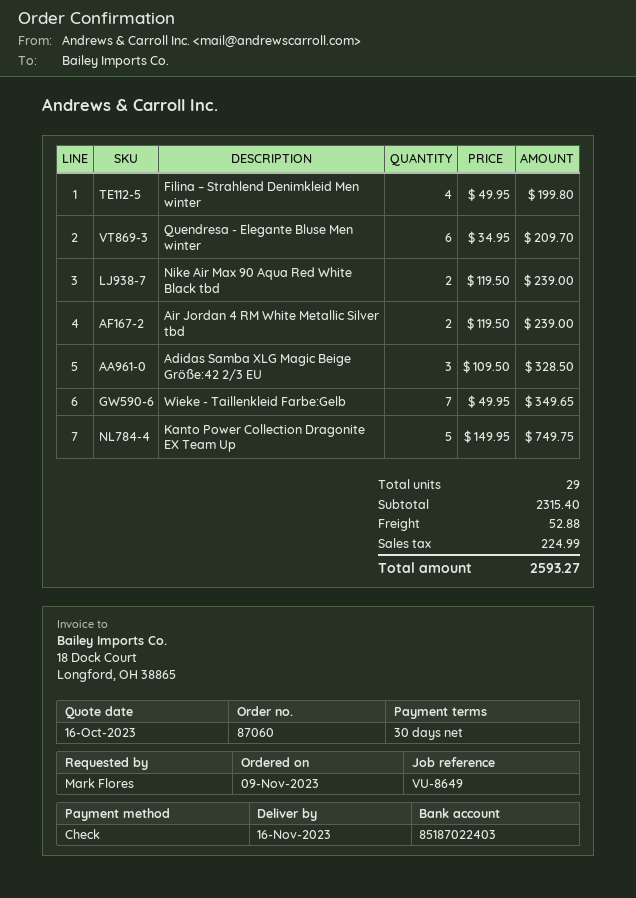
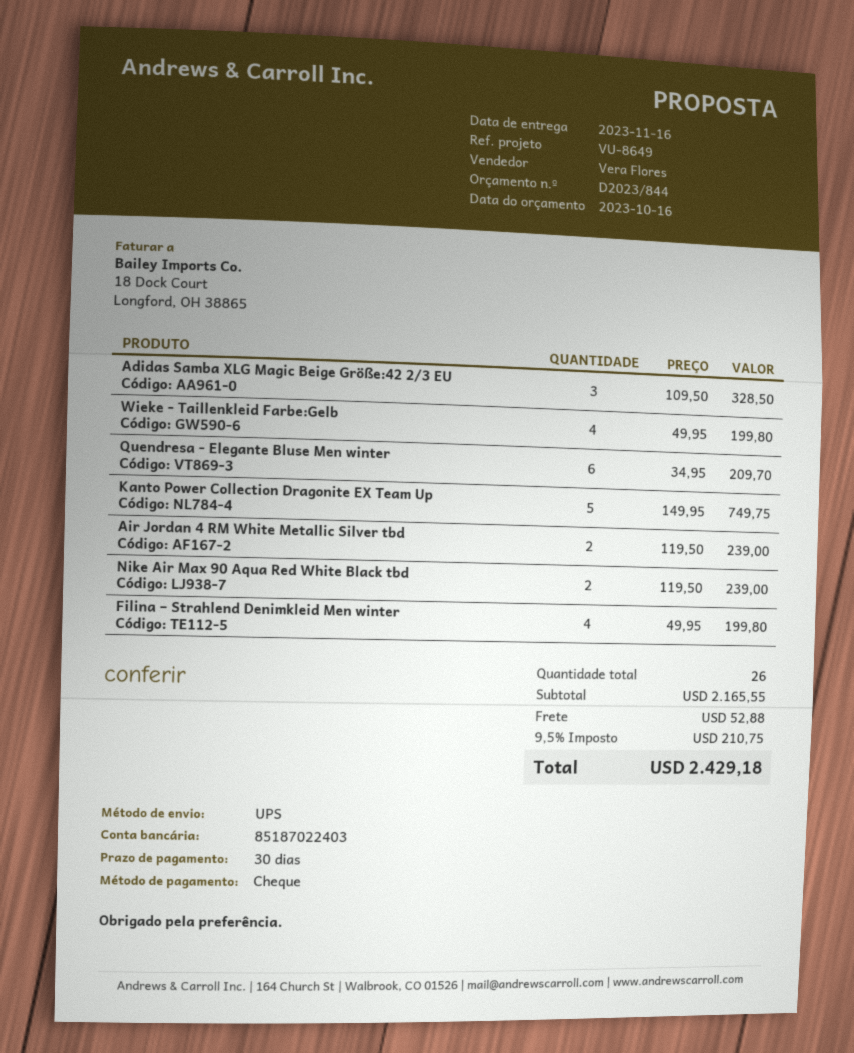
Wieke - Taillenkleid Farbe:Gelb: 7 x 49.95 = 349.65 -> 4 x 49.95 = 199.80
total quantity: 29 -> 26
subtotal: 2315.40 -> 2165.55
tax: 224.99 -> 210.75
total: 2593.27 -> 2429.18

